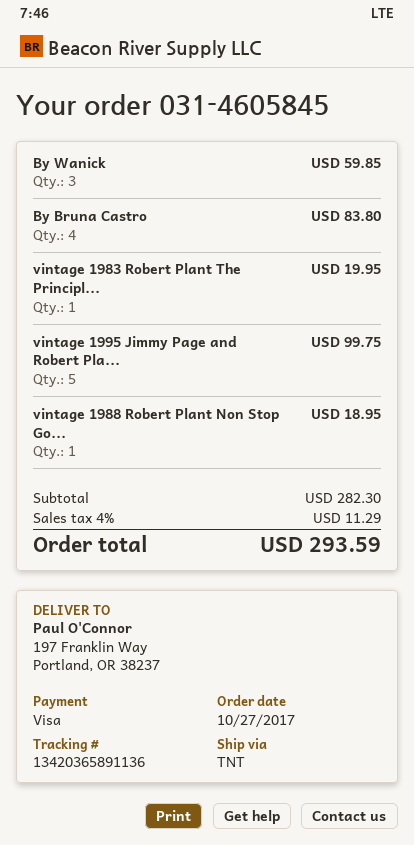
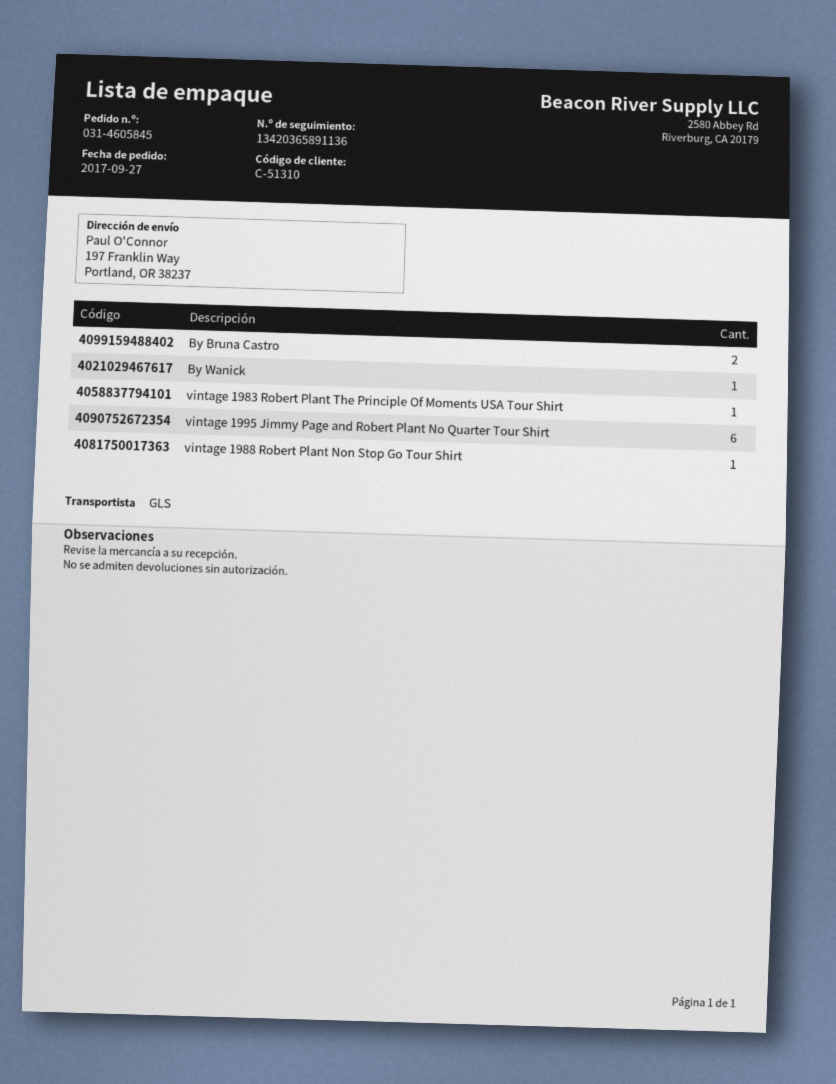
order date: 2017-10-27 -> 2017-09-27
shipping method: TNT -> GLS
By Wanick: 3 -> 1
By Bruna Castro: 4 -> 2
vintage 1995 Jimmy Page and Robert Pla...: 5 -> 6

